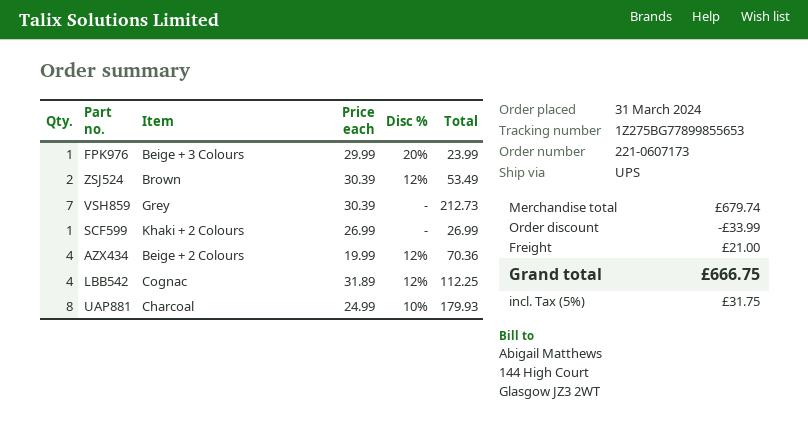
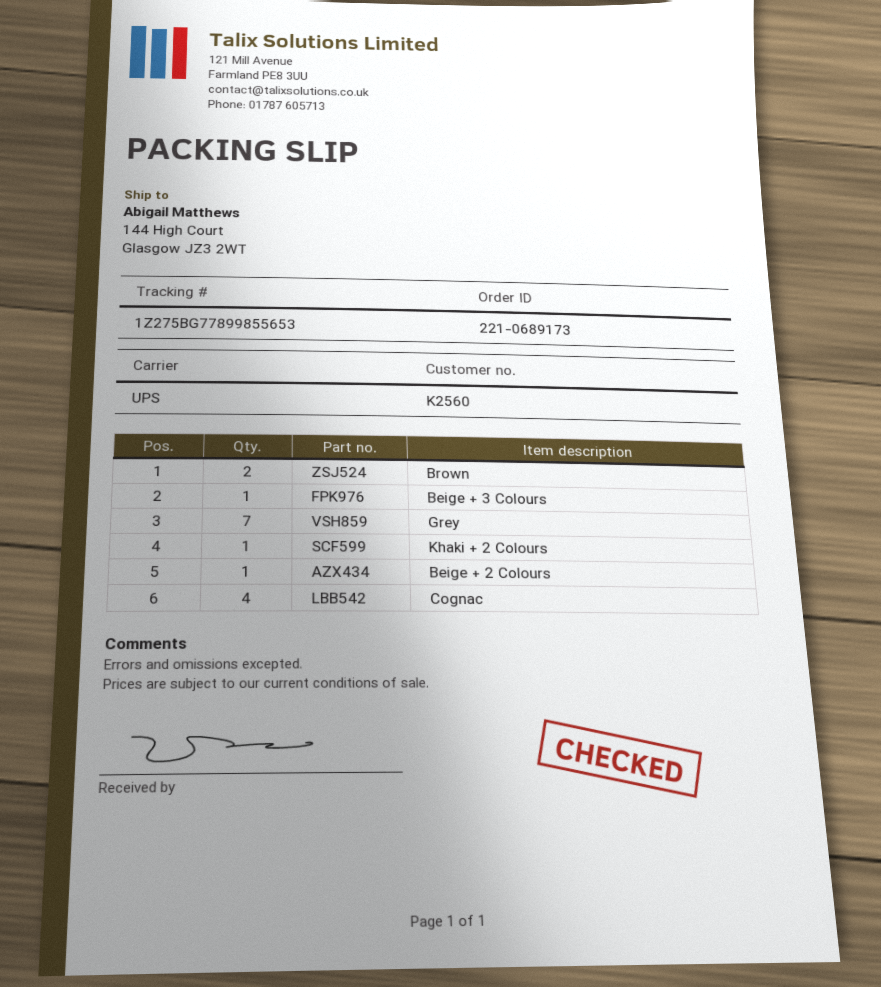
order number: 221-0607173 -> 221-0689173
Beige + 2 Colours: 4 -> 1
Charcoal: 8 -> none

